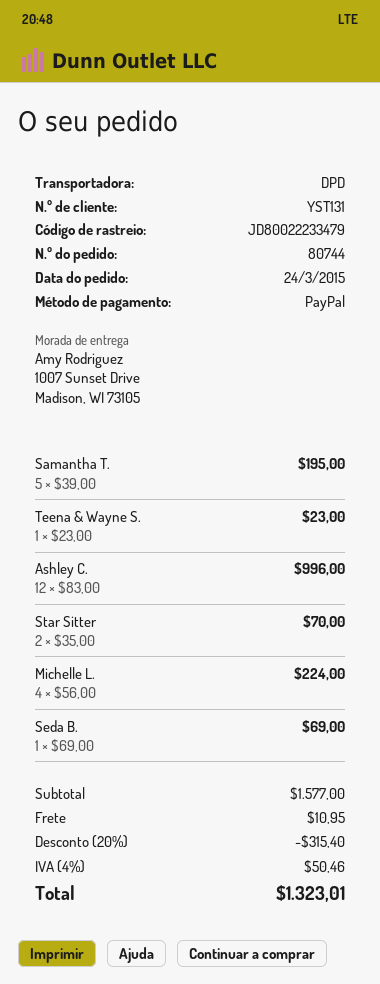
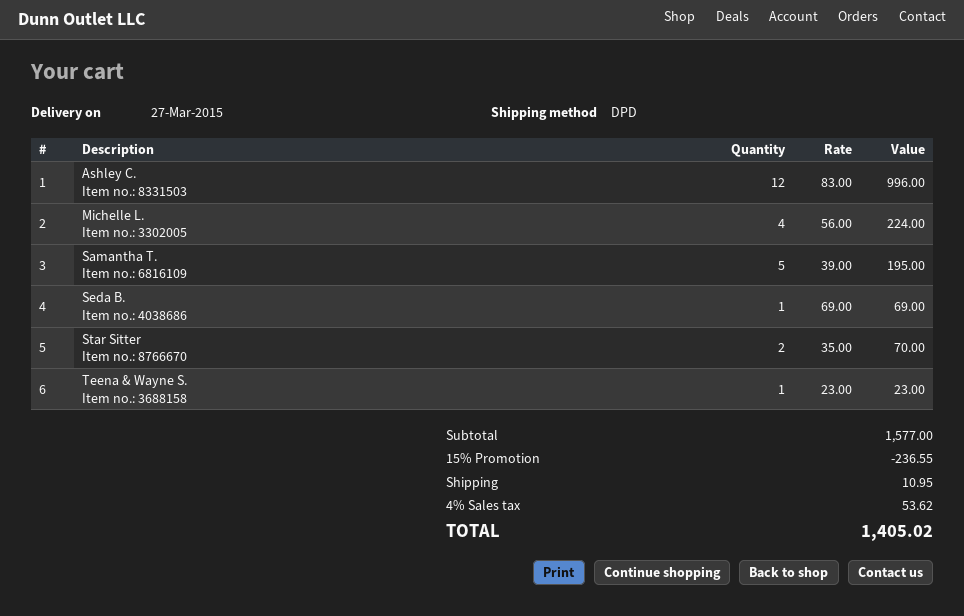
discount: 20% = 315.40 -> 15% = 236.55
tax: 4% = 50.46 -> 4% = 53.62
total: 1323.01 -> 1405.02

